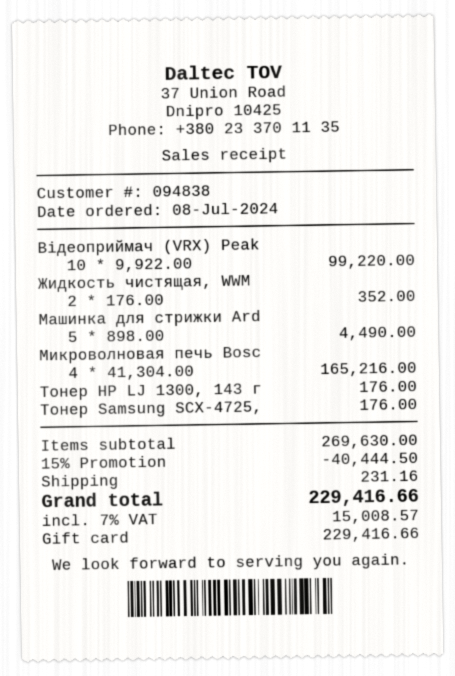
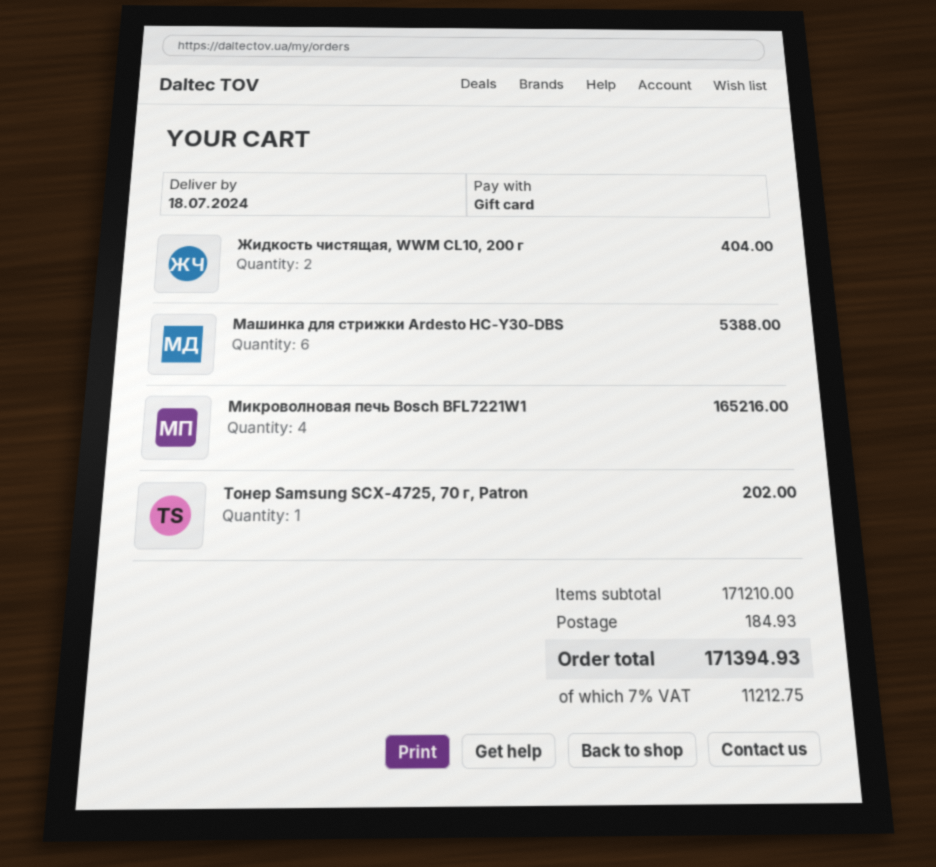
Відеоприймач (VRX) Peak: 10 for 99220.00 -> none
Жидкость чистящая, WWM: 2 for 352.00 -> 2 for 404.00
Машинка для стрижки Ard: 5 for 4490.00 -> 6 for 5388.00
Тонер HP LJ 1300, 143 г: 1 for 176.00 -> none
Тонер Samsung SCX-4725,: 1 for 176.00 -> 1 for 202.00
subtotal: 269630.00 -> 171210.00
discount: 15% = 40444.50 -> none
shipping: 231.16 -> 184.93
tax: 7% = 15008.57 -> 7% = 11212.75
total: 229416.66 -> 171394.93

